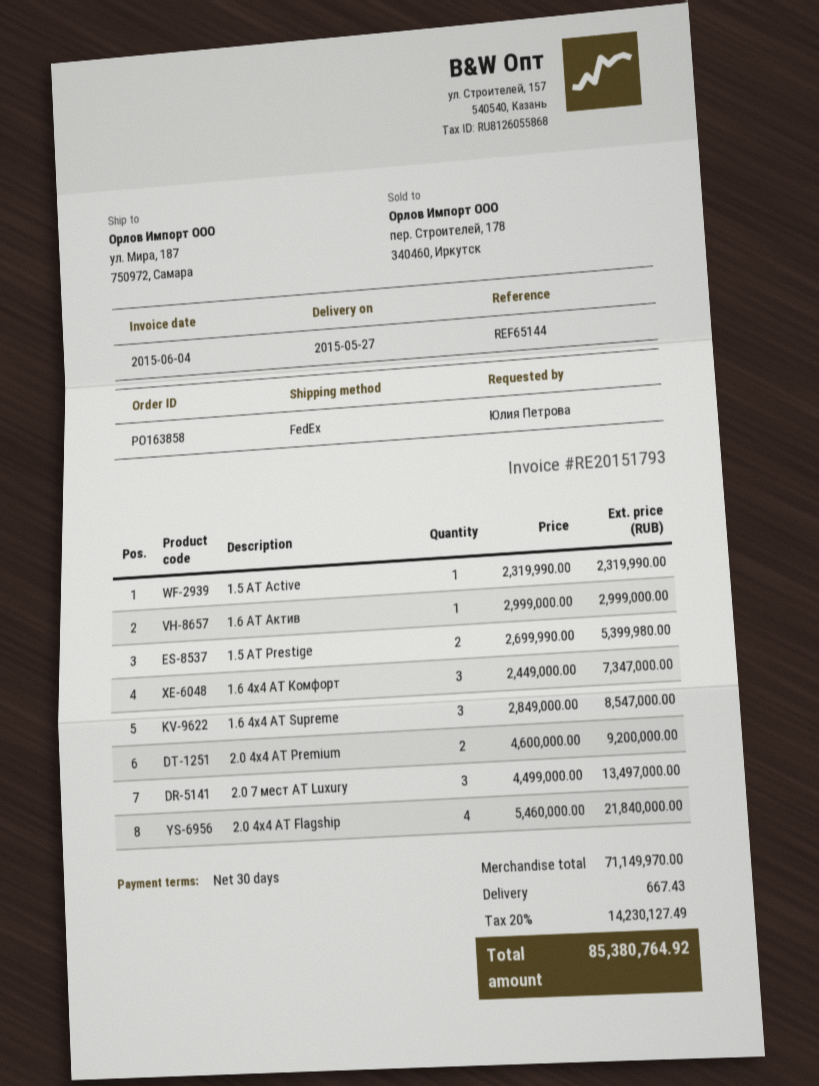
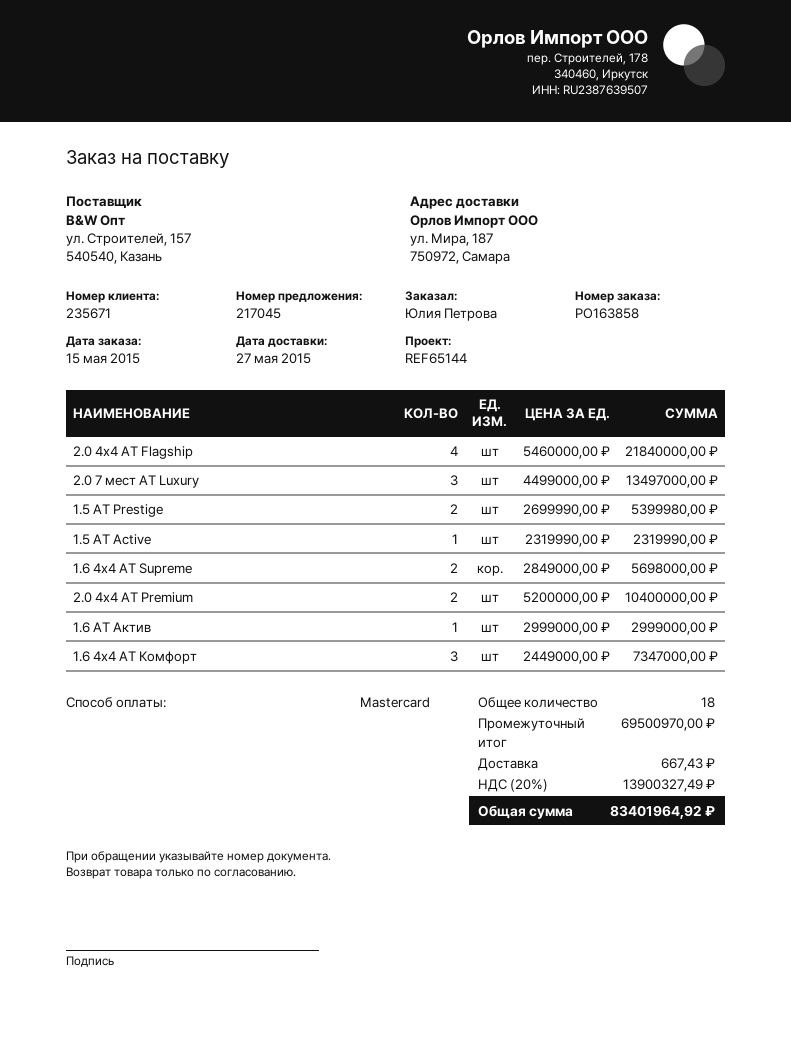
1.6 4x4 AT Supreme: 3 x 2849000.00 = 8547000.00 -> 2 x 2849000.00 = 5698000.00
2.0 4x4 AT Premium: 2 x 4600000.00 = 9200000.00 -> 2 x 5200000.00 = 10400000.00
subtotal: 71149970.00 -> 69500970.00
tax: 20% = 14230127.49 -> 20% = 13900327.49
total: 85380764.92 -> 83401964.92

